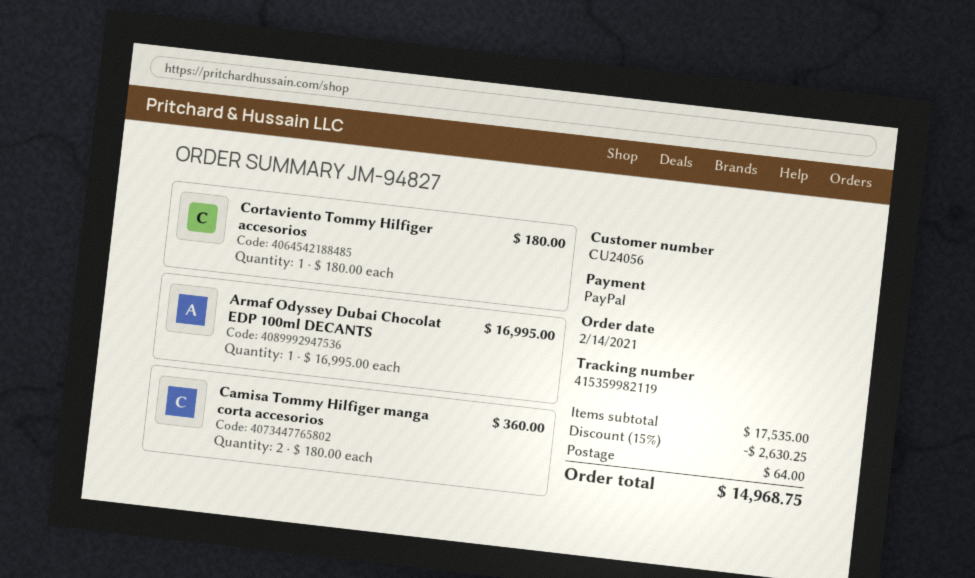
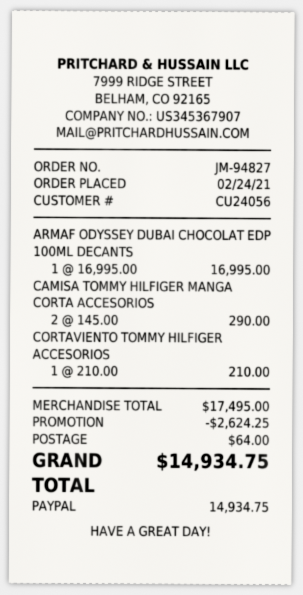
order date: 2021-02-14 -> 2021-02-24
Cortaviento Tommy Hilfiger accesorios: 1 x 180.00 = 180.00 -> 1 x 210.00 = 210.00
Camisa Tommy Hilfiger manga corta accesorios: 2 x 180.00 = 360.00 -> 2 x 145.00 = 290.00
subtotal: 17535.00 -> 17495.00
discount: 2630.25 -> 2624.25
total: 14968.75 -> 14934.75

